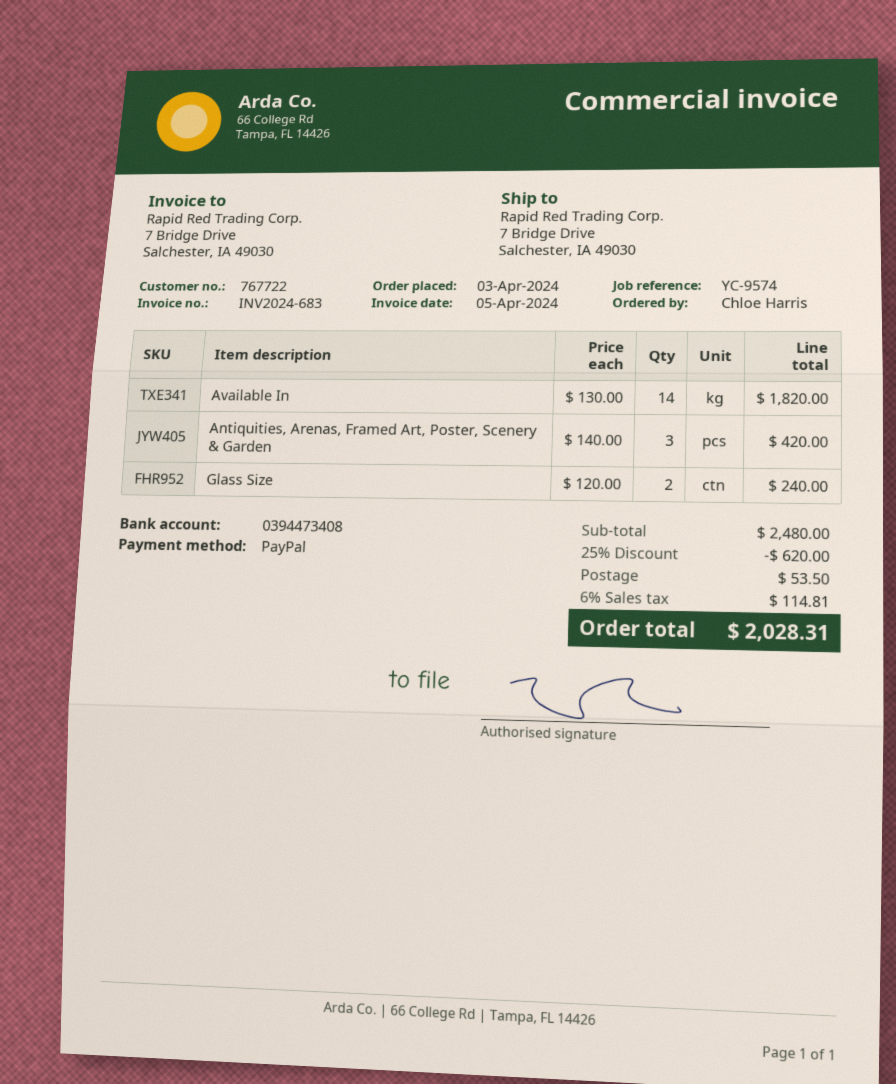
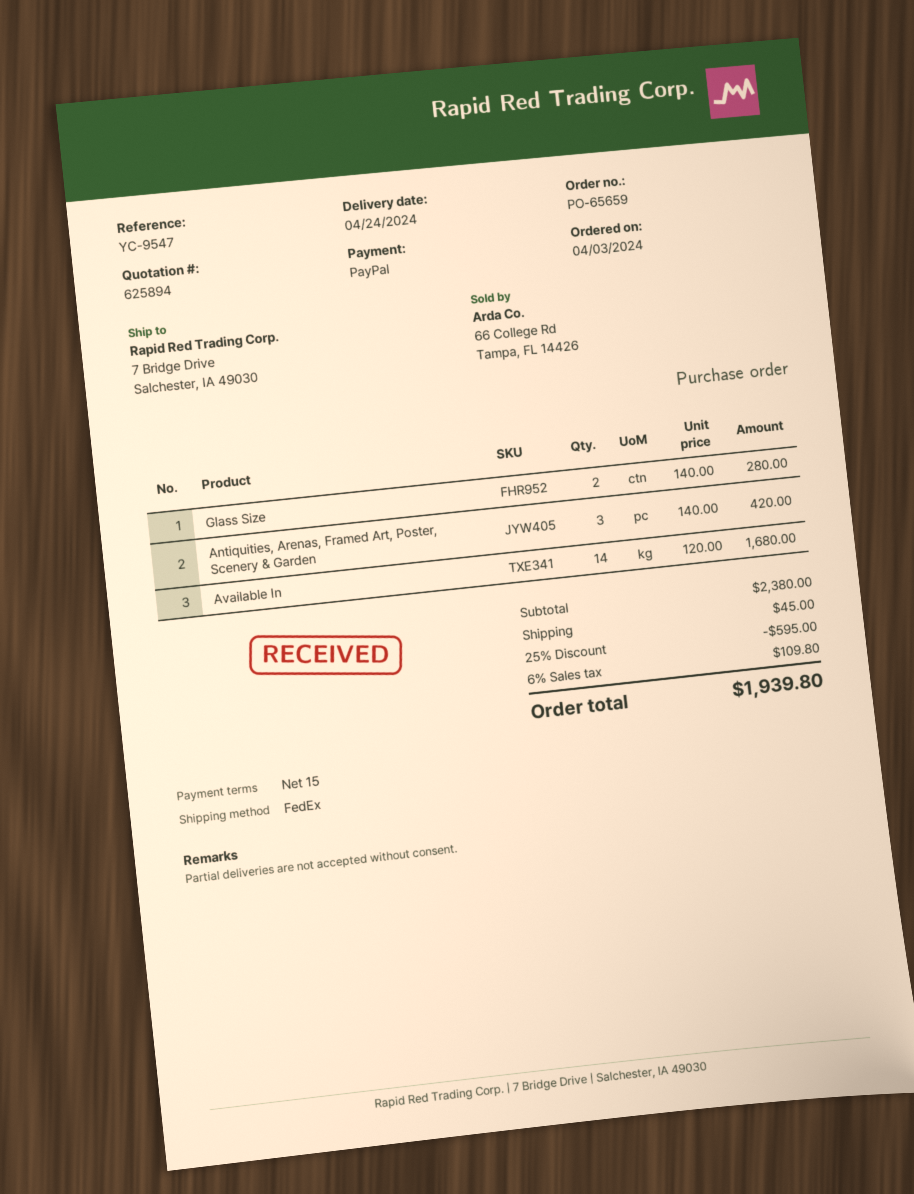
reference: YC-9574 -> YC-9547
Available In: 14 x 130.00 = 1820.00 -> 14 x 120.00 = 1680.00
Glass Size: 2 x 120.00 = 240.00 -> 2 x 140.00 = 280.00
subtotal: 2480.00 -> 2380.00
discount: 25% = 620.00 -> 25% = 595.00
shipping: 53.50 -> 45.00
tax: 6% = 114.81 -> 6% = 109.80
total: 2028.31 -> 1939.80

